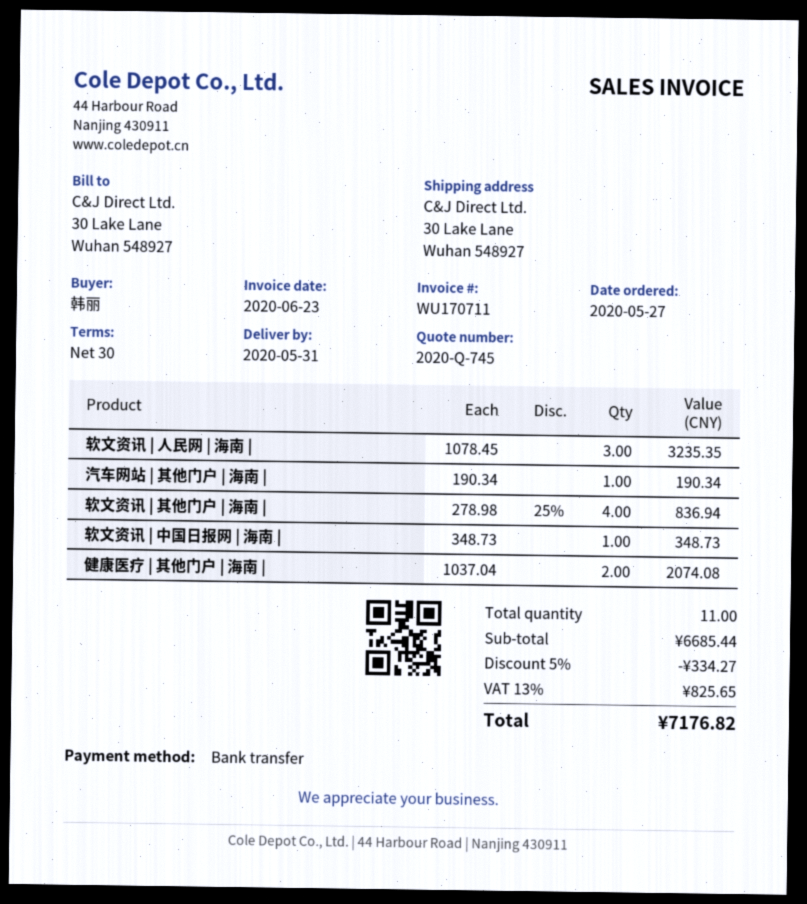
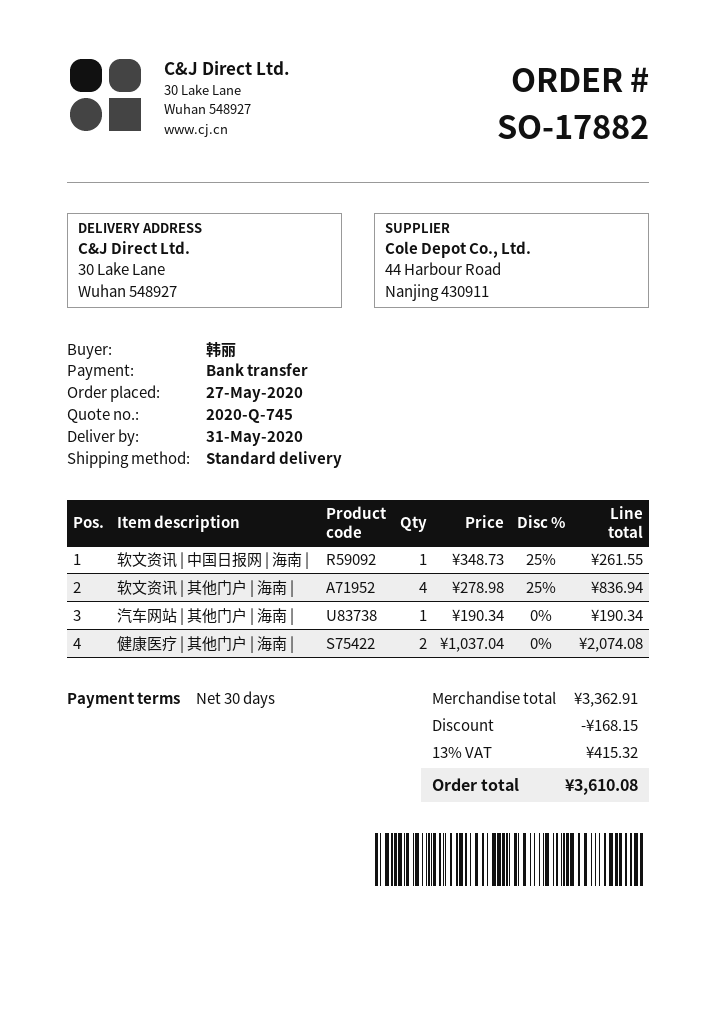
软文资讯 | 人民网 | 海南 |: 3 x 1078.45 = 3235.35 -> none
软文资讯 | 中国日报网 | 海南 |: 1 x 348.73 = 348.73 -> 1 x 348.73 - 25% = 261.55
subtotal: 6685.44 -> 3362.91
discount: 334.27 -> 168.15
tax: 13% = 825.65 -> 13% = 415.32
total: 7176.82 -> 3610.08

